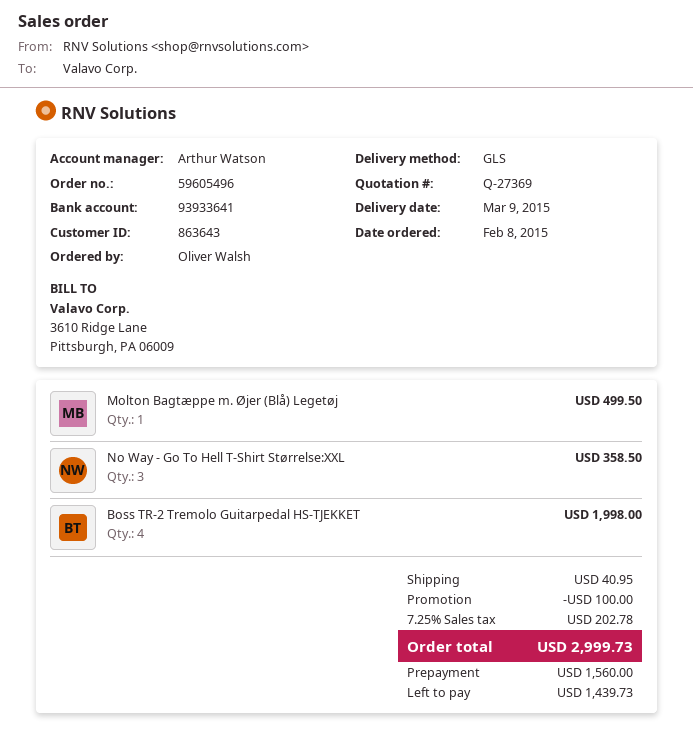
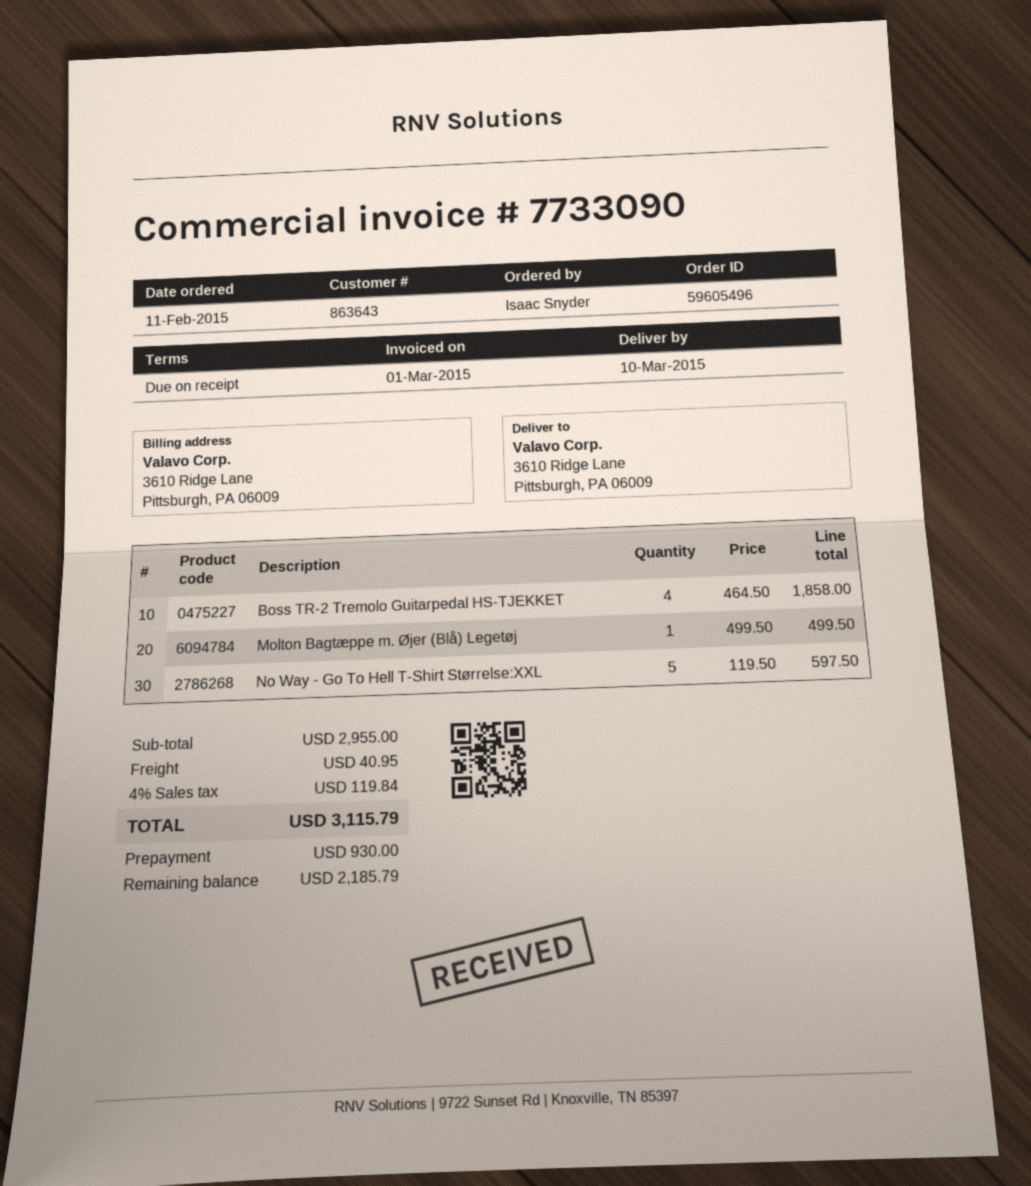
order date: 2015-02-08 -> 2015-02-11
delivery date: 2015-03-09 -> 2015-03-10
ordered by: Oliver Walsh -> Isaac Snyder
No Way - Go To Hell T-Shirt Størrelse:XXL: 3 for 358.50 -> 5 for 597.50
Boss TR-2 Tremolo Guitarpedal HS-TJEKKET: 4 for 1998.00 -> 4 for 1858.00
discount: 100.00 -> none
tax: 7.25% = 202.78 -> 4% = 119.84
total: 2999.73 -> 3115.79
deposit: 1560.00 -> 930.00
balance: 1439.73 -> 2185.79

